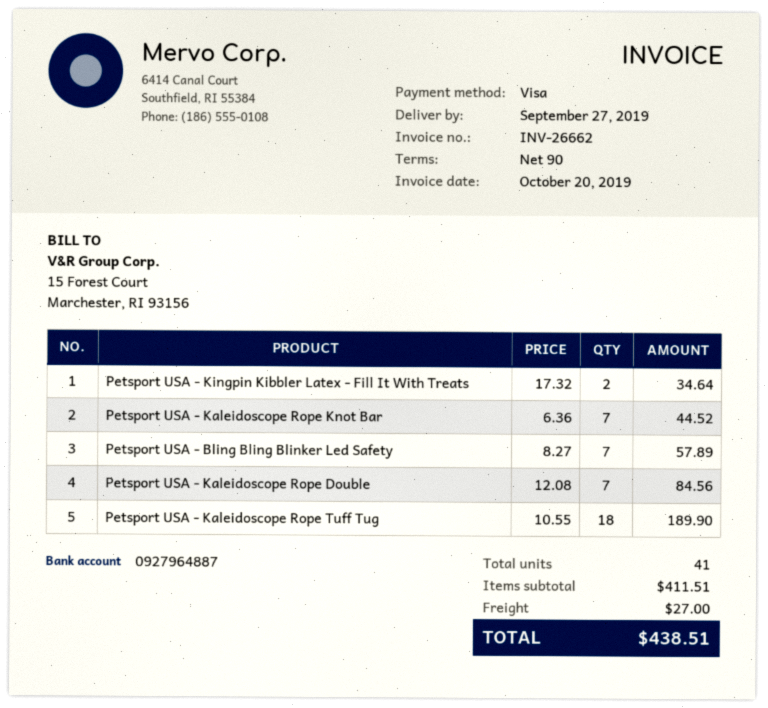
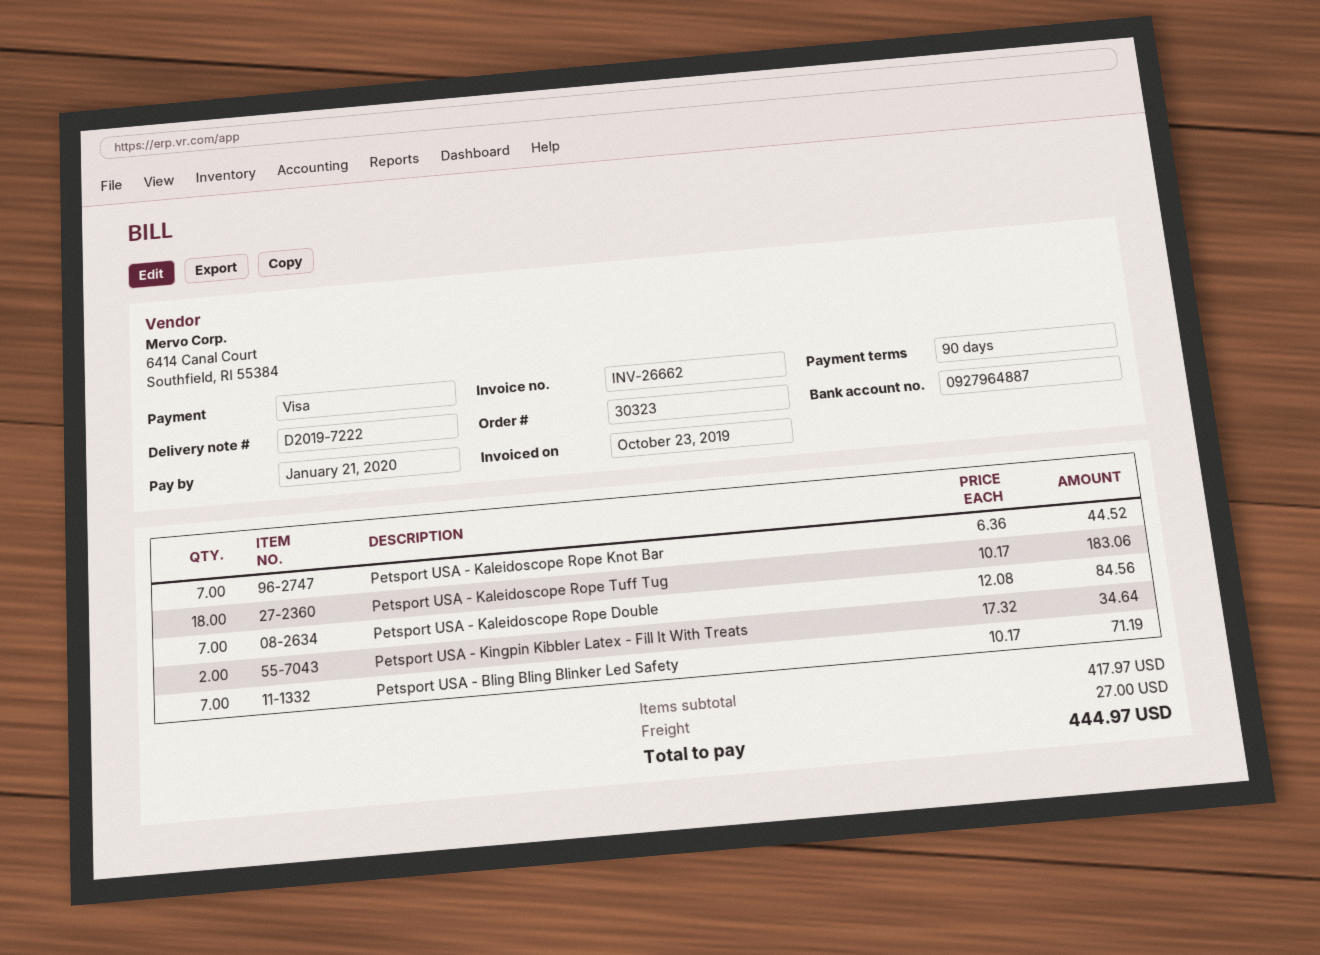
invoice date: 2019-10-20 -> 2019-10-23
Petsport USA - Bling Bling Blinker Led Safety: 7 x 8.27 = 57.89 -> 7 x 10.17 = 71.19
Petsport USA - Kaleidoscope Rope Tuff Tug: 18 x 10.55 = 189.90 -> 18 x 10.17 = 183.06
subtotal: 411.51 -> 417.97
total: 438.51 -> 444.97

